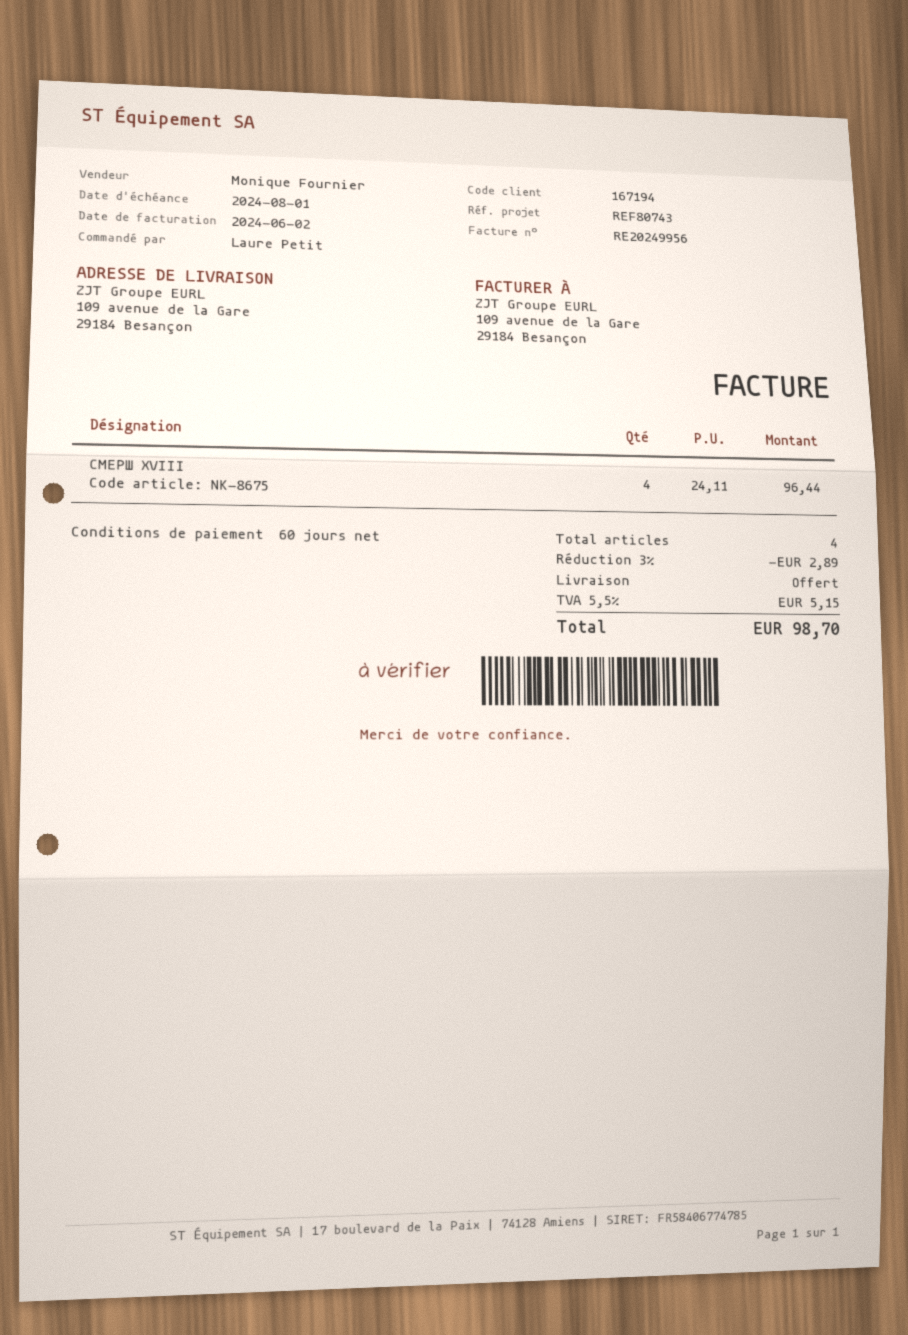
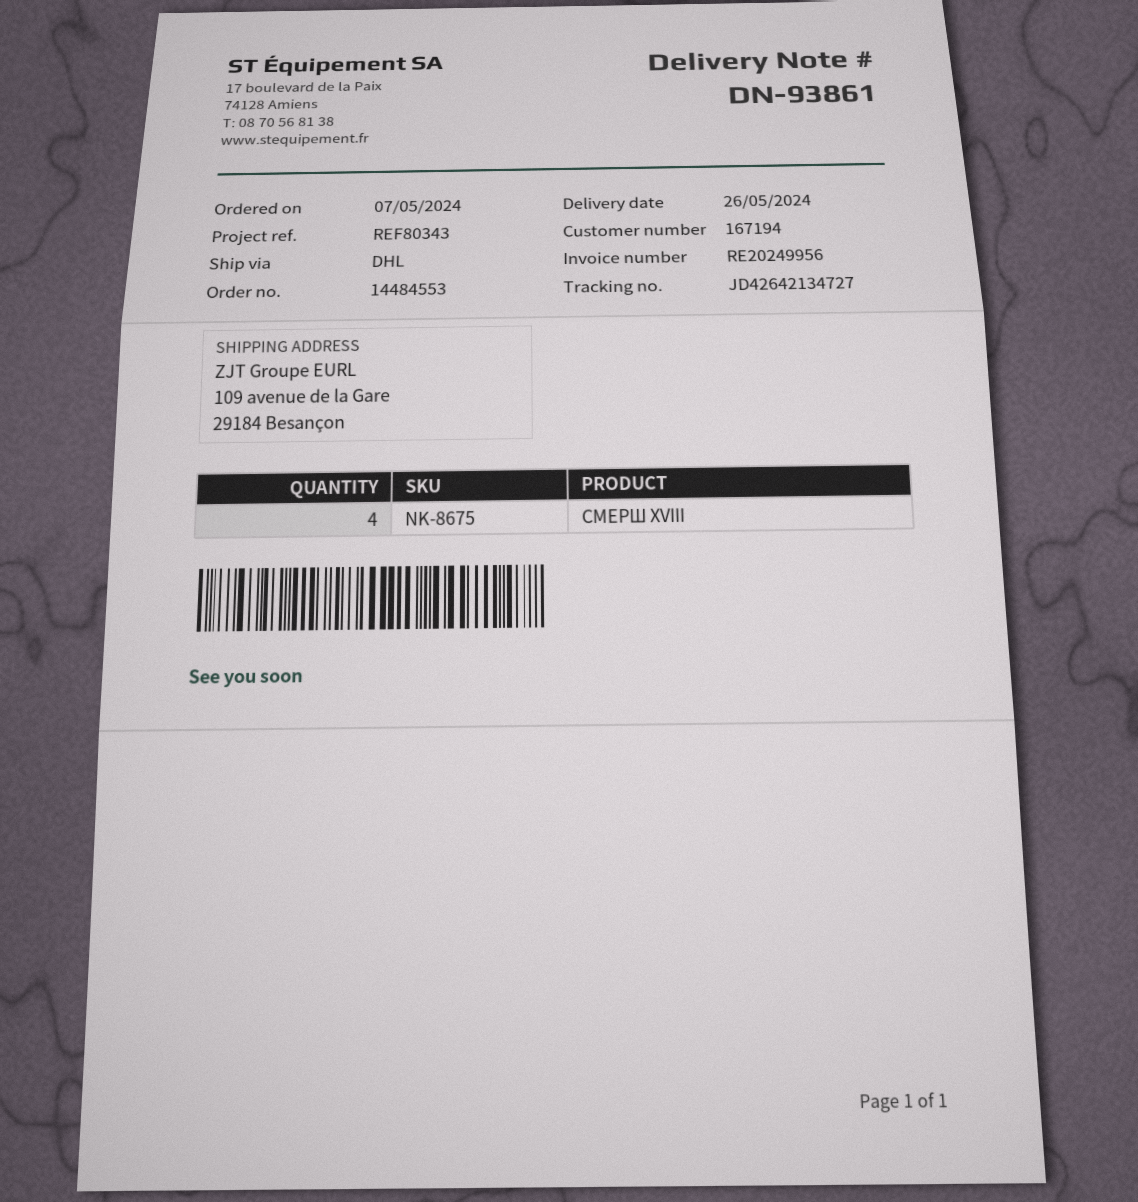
reference: REF80743 -> REF80343

